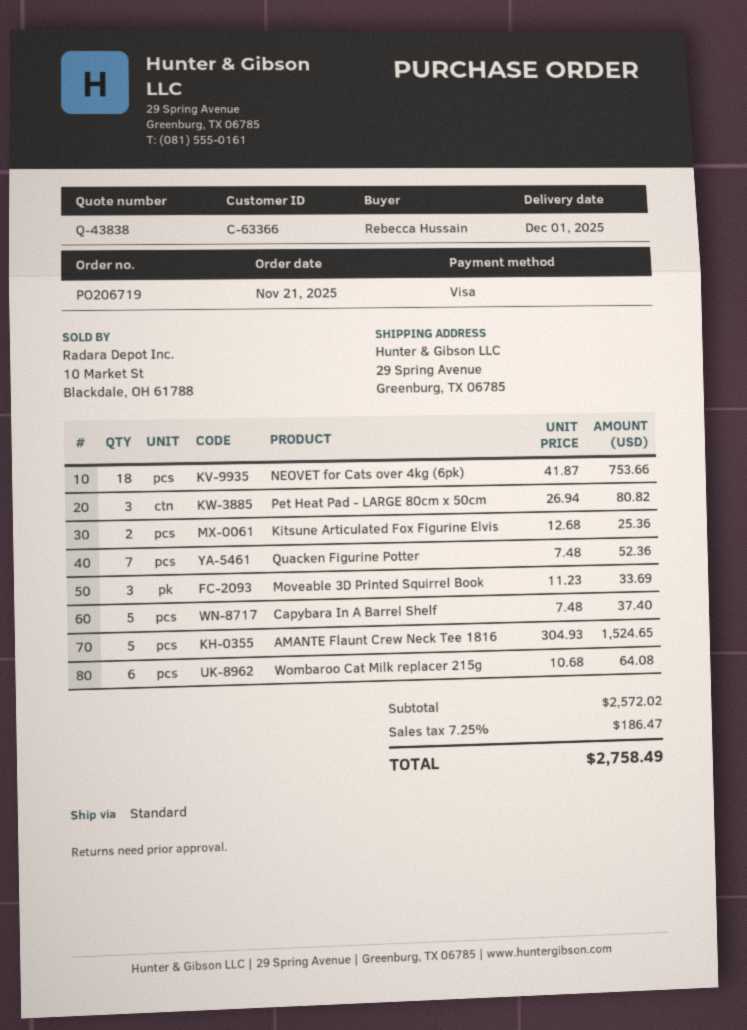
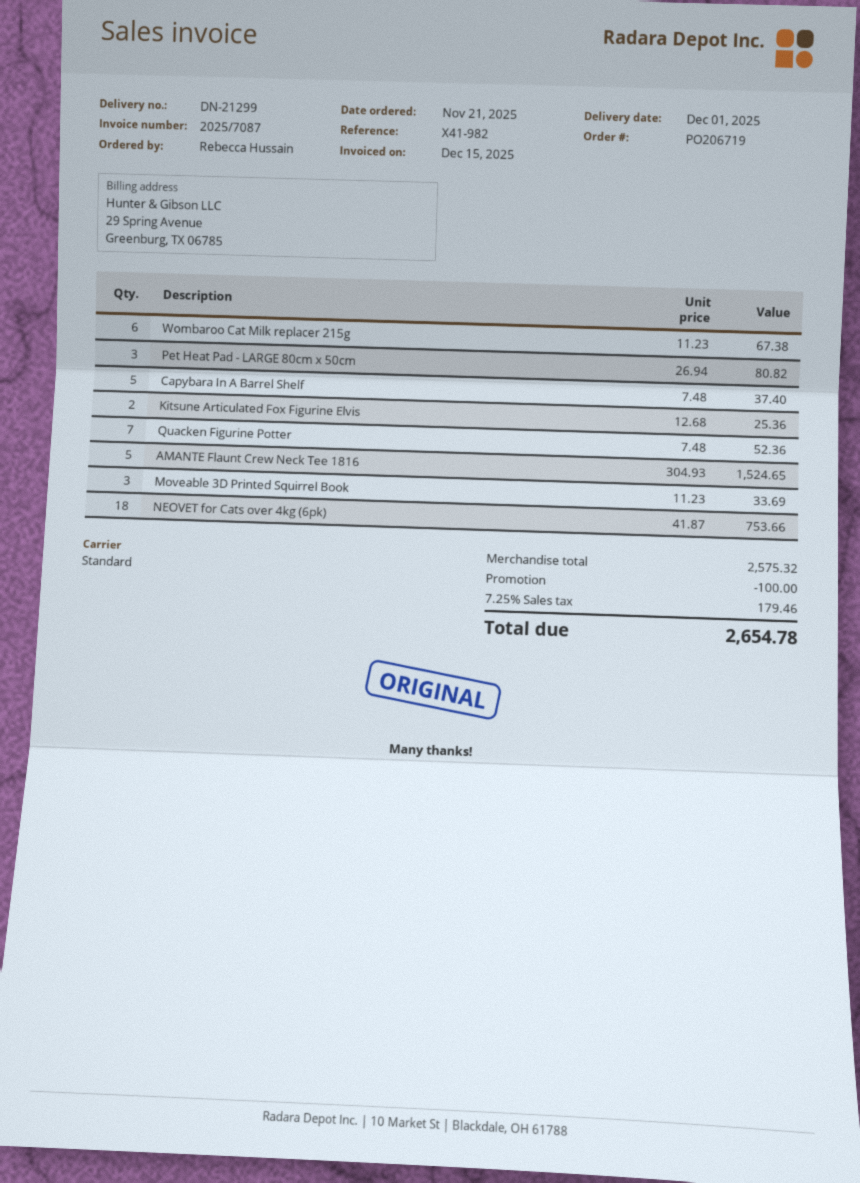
Wombaroo Cat Milk replacer 215g: 6 x 10.68 = 64.08 -> 6 x 11.23 = 67.38
subtotal: 2572.02 -> 2575.32
discount: none -> 100.00
tax: 7.25% = 186.47 -> 7.25% = 179.46
total: 2758.49 -> 2654.78

